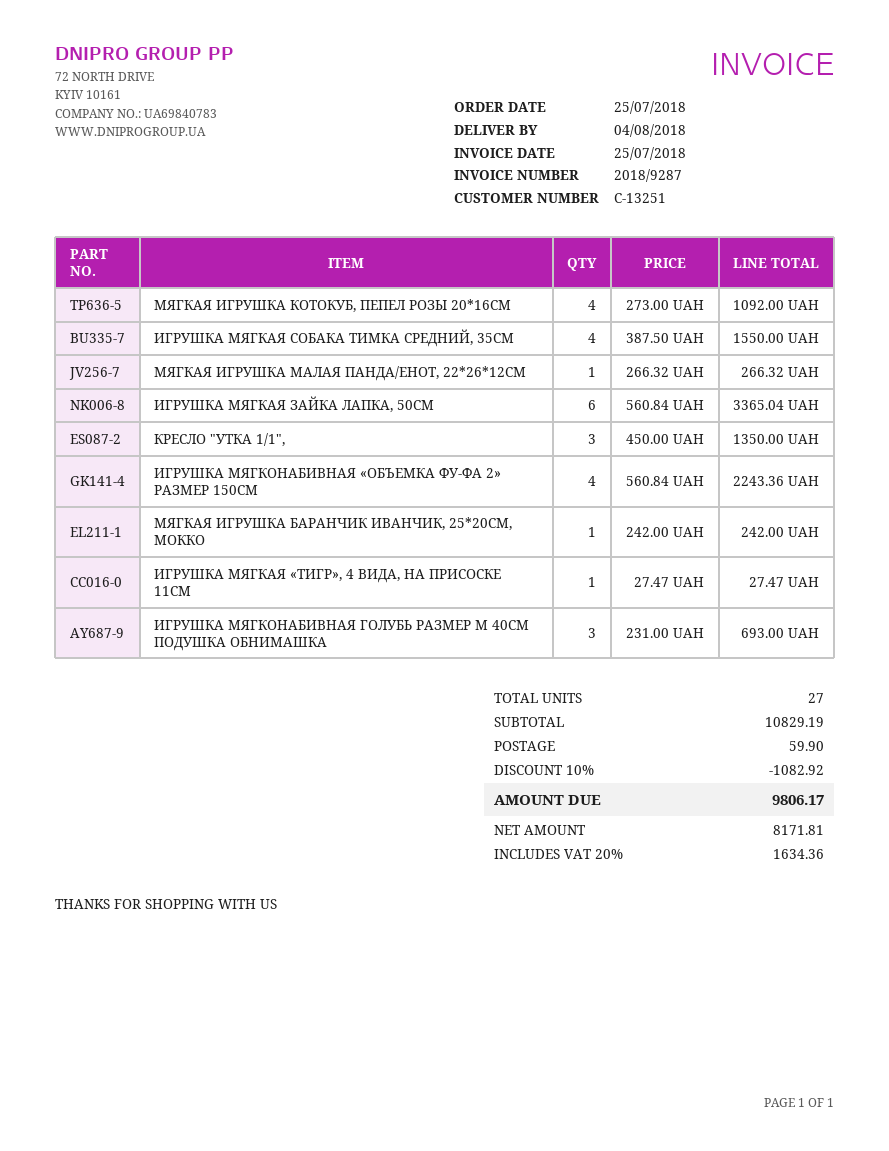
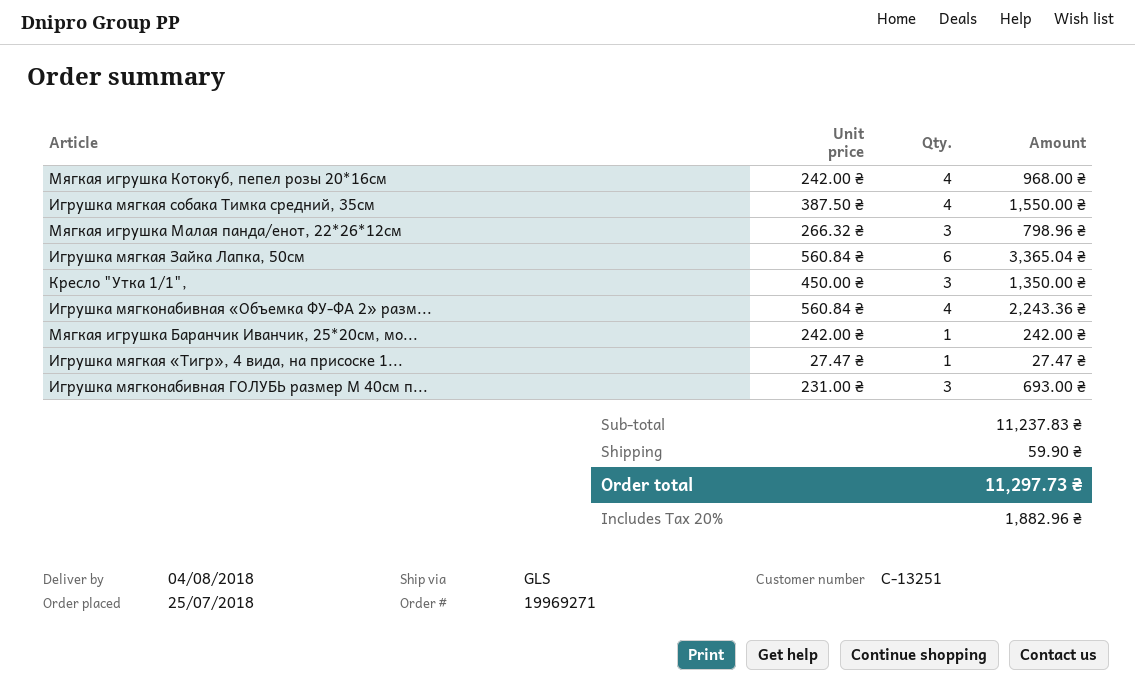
МЯГКАЯ ИГРУШКА КОТОКУБ, ПЕПЕЛ РОЗЫ 20*16СМ: 4 x 273.00 = 1092.00 -> 4 x 242.00 = 968.00
МЯГКАЯ ИГРУШКА МАЛАЯ ПАНДА/ЕНОТ, 22*26*12СМ: 1 x 266.32 = 266.32 -> 3 x 266.32 = 798.96
subtotal: 10829.19 -> 11237.83
discount: 10% = 1082.92 -> none
tax: 20% = 1634.36 -> 20% = 1882.96
total: 9806.17 -> 11297.73

